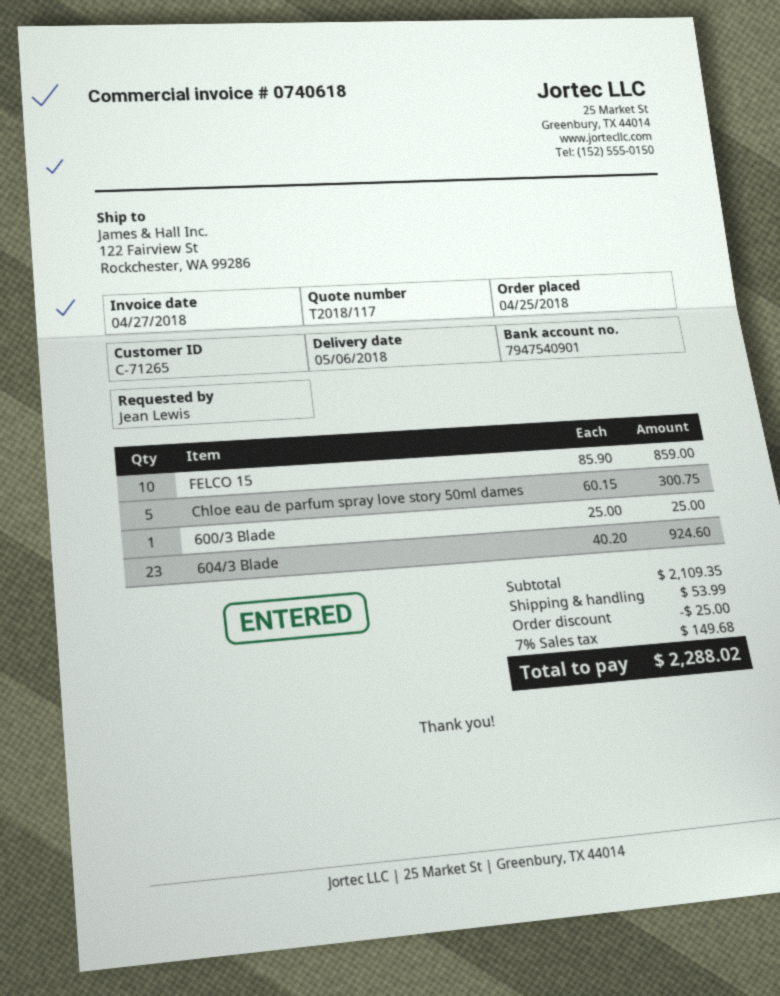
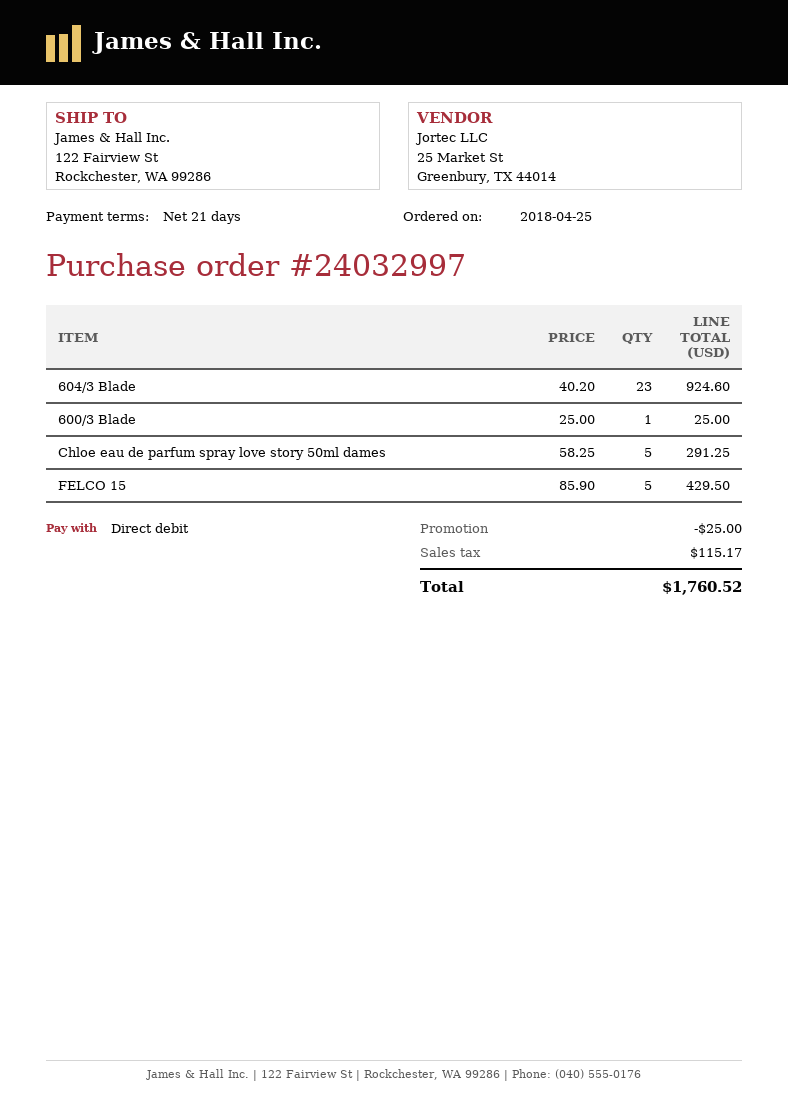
FELCO 15: 10 x 85.90 = 859.00 -> 5 x 85.90 = 429.50
Chloe eau de parfum spray love story 50ml dames: 5 x 60.15 = 300.75 -> 5 x 58.25 = 291.25
shipping: 53.99 -> none
tax: 149.68 -> 115.17
total: 2288.02 -> 1760.52

